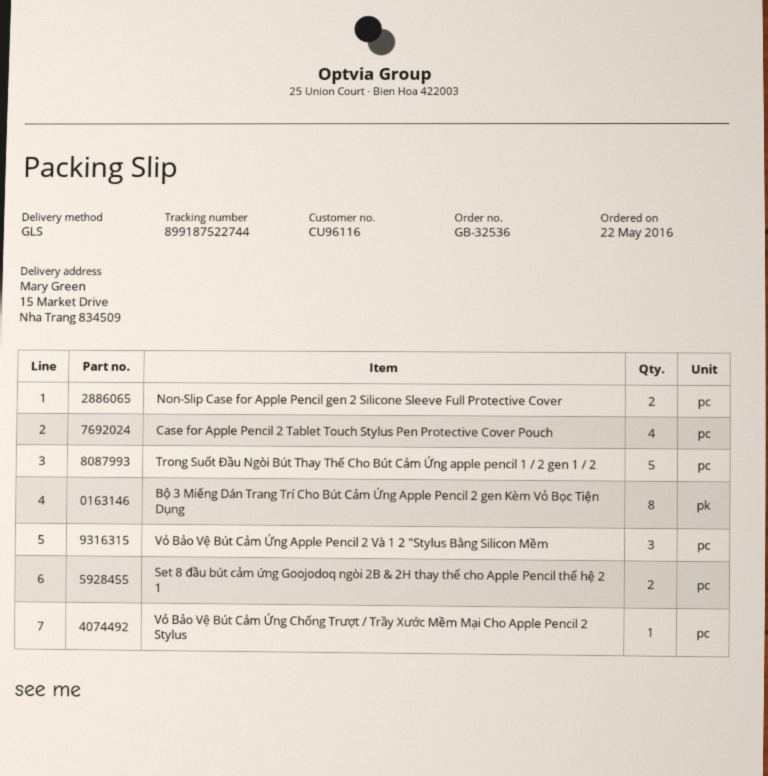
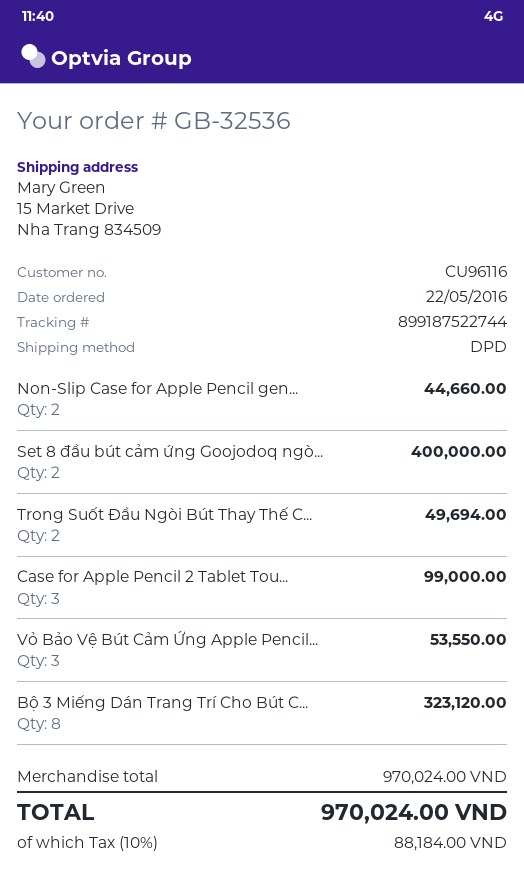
shipping method: GLS -> DPD
Case for Apple Pencil 2 Tablet Touch Stylus Pen Protective Cover Pouch: 4 -> 3
Trong Suốt Đầu Ngòi Bút Thay Thế Cho Bút Cảm Ứng apple pencil 1 / 2 gen 1 / 2: 5 -> 2
Vỏ Bảo Vệ Bút Cảm Ứng Chống Trượt / Trầy Xước Mềm Mại Cho Apple Pencil 2 Stylus: 1 -> none

